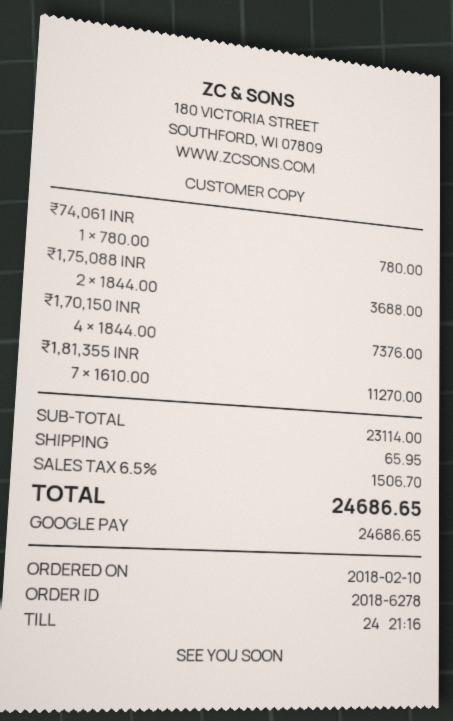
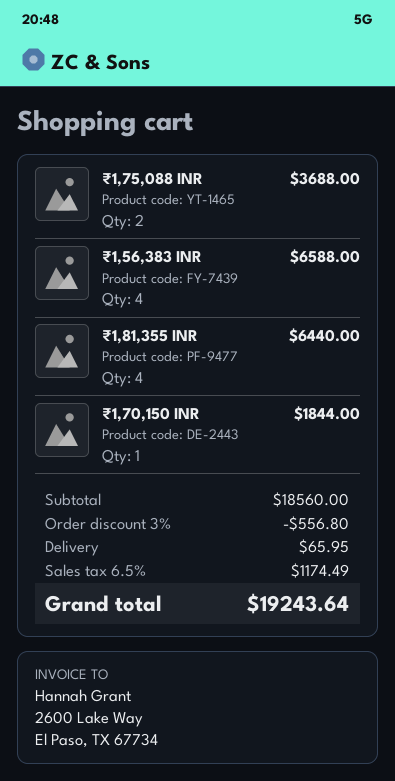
₹74,061 INR: 1 for 780.00 -> none
₹1,70,150 INR: 4 for 7376.00 -> 1 for 1844.00
₹1,81,355 INR: 7 for 11270.00 -> 4 for 6440.00
₹1,56,383 INR: none -> 4 for 6588.00
subtotal: 23114.00 -> 18560.00
discount: none -> 3% = 556.80
tax: 6.5% = 1506.70 -> 6.5% = 1174.49
total: 24686.65 -> 19243.64

